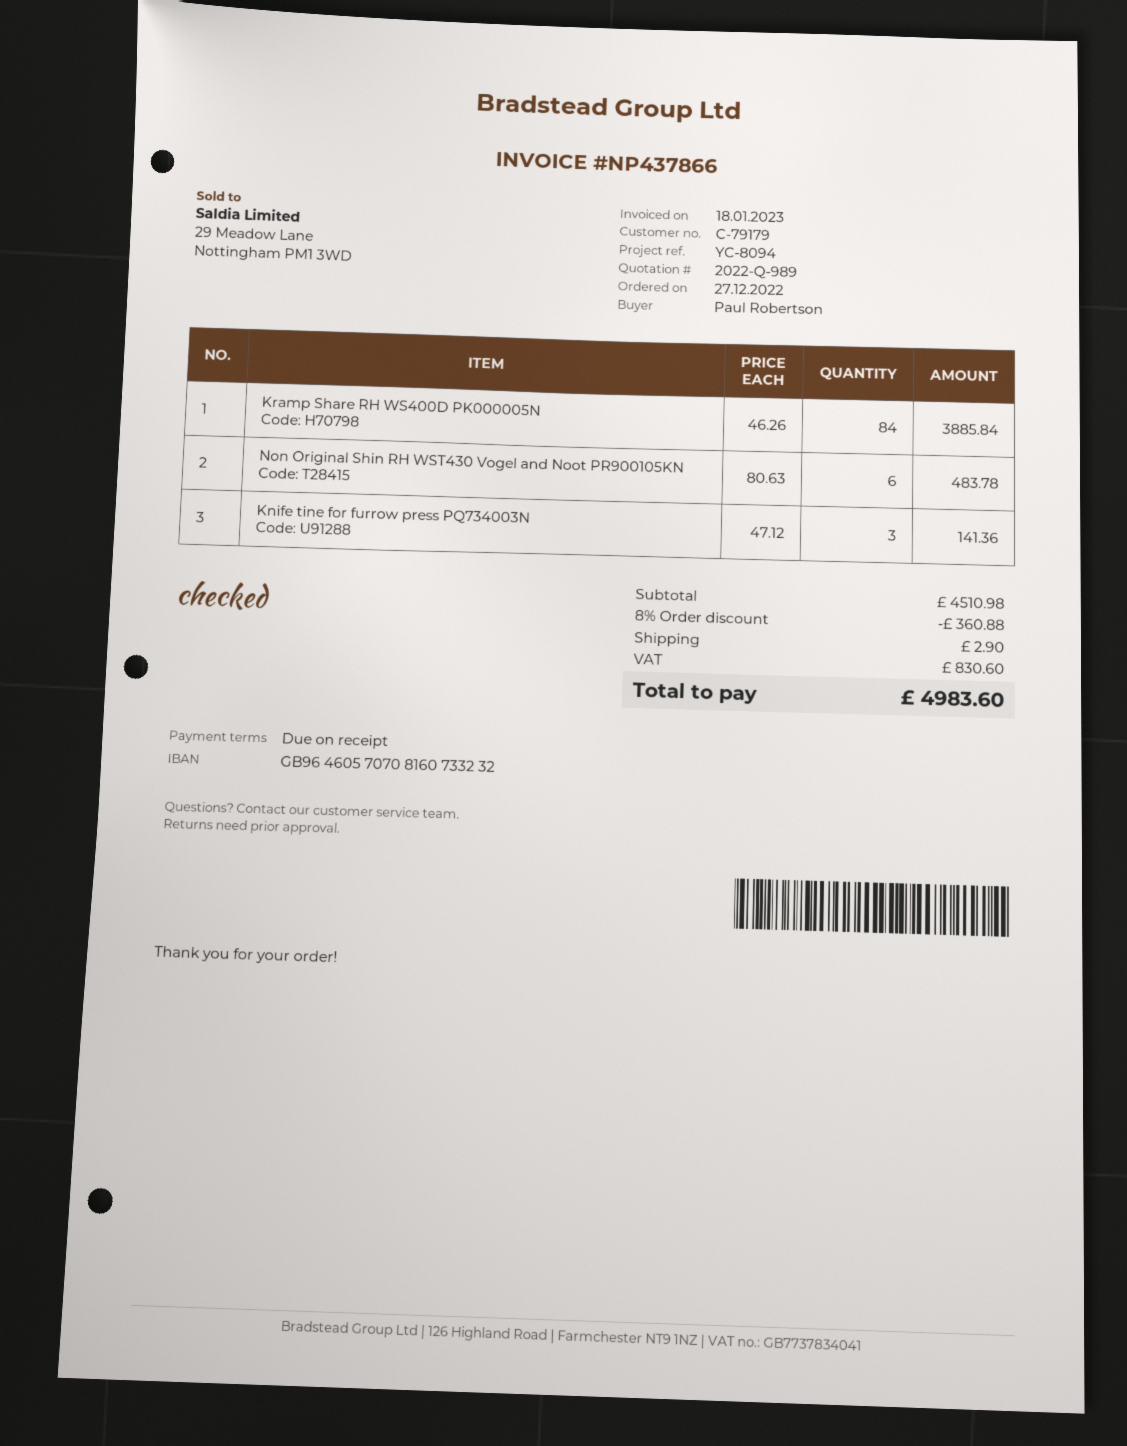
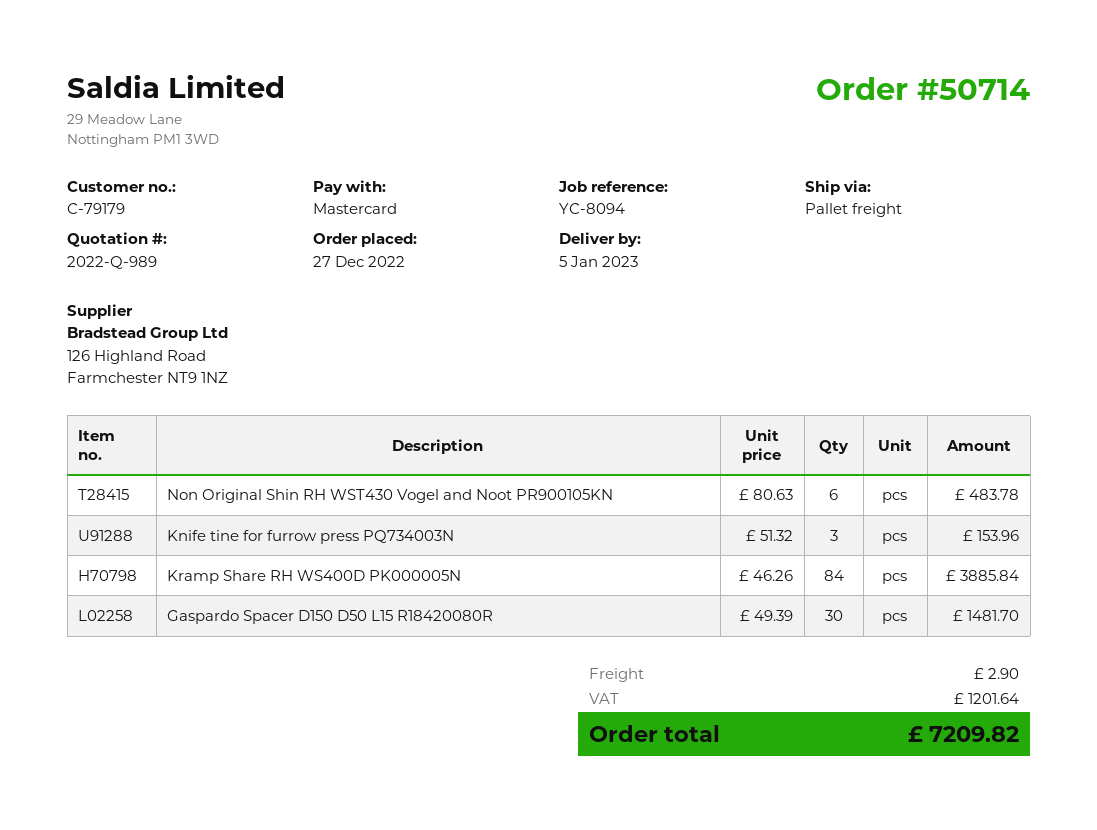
Knife tine for furrow press PQ734003N: 3 x 47.12 = 141.36 -> 3 x 51.32 = 153.96
Gaspardo Spacer D150 D50 L15 R18420080R: none -> 30 x 49.39 = 1481.70
discount: 8% = 360.88 -> none
tax: 830.60 -> 1201.64
total: 4983.60 -> 7209.82

